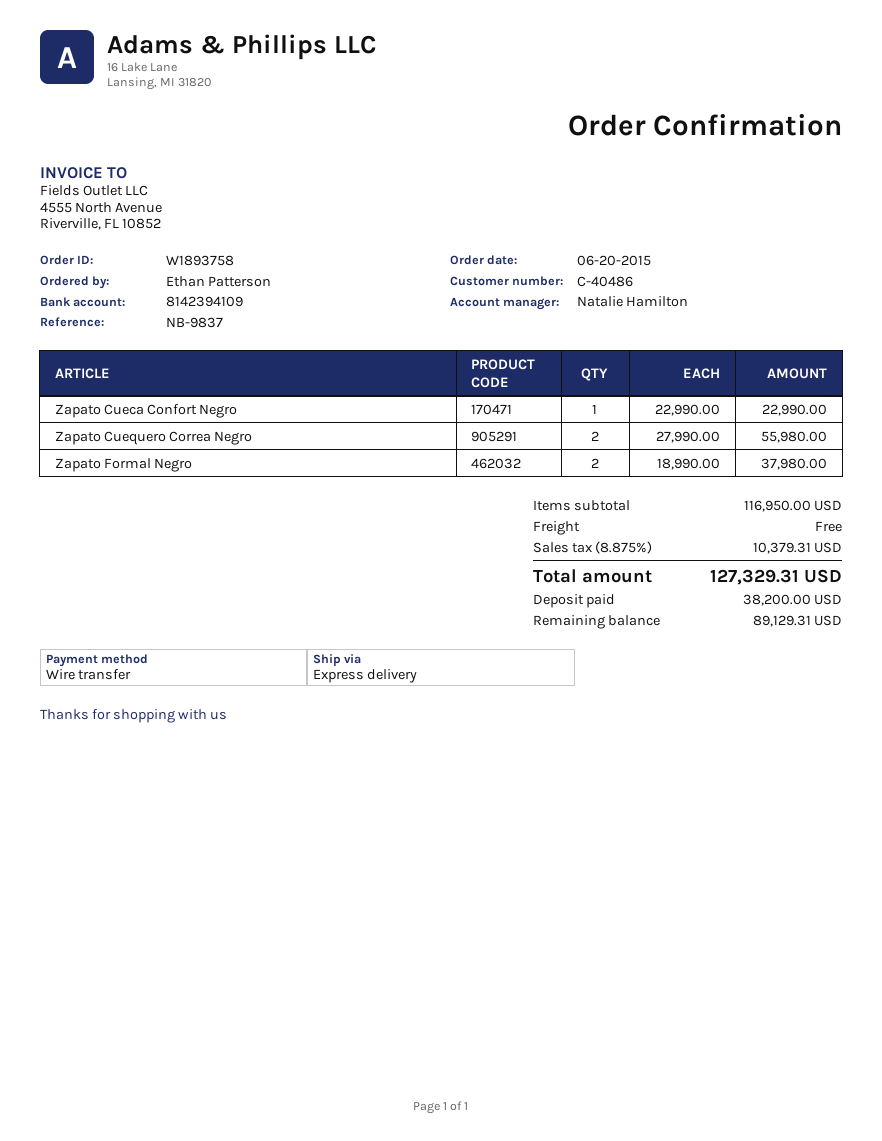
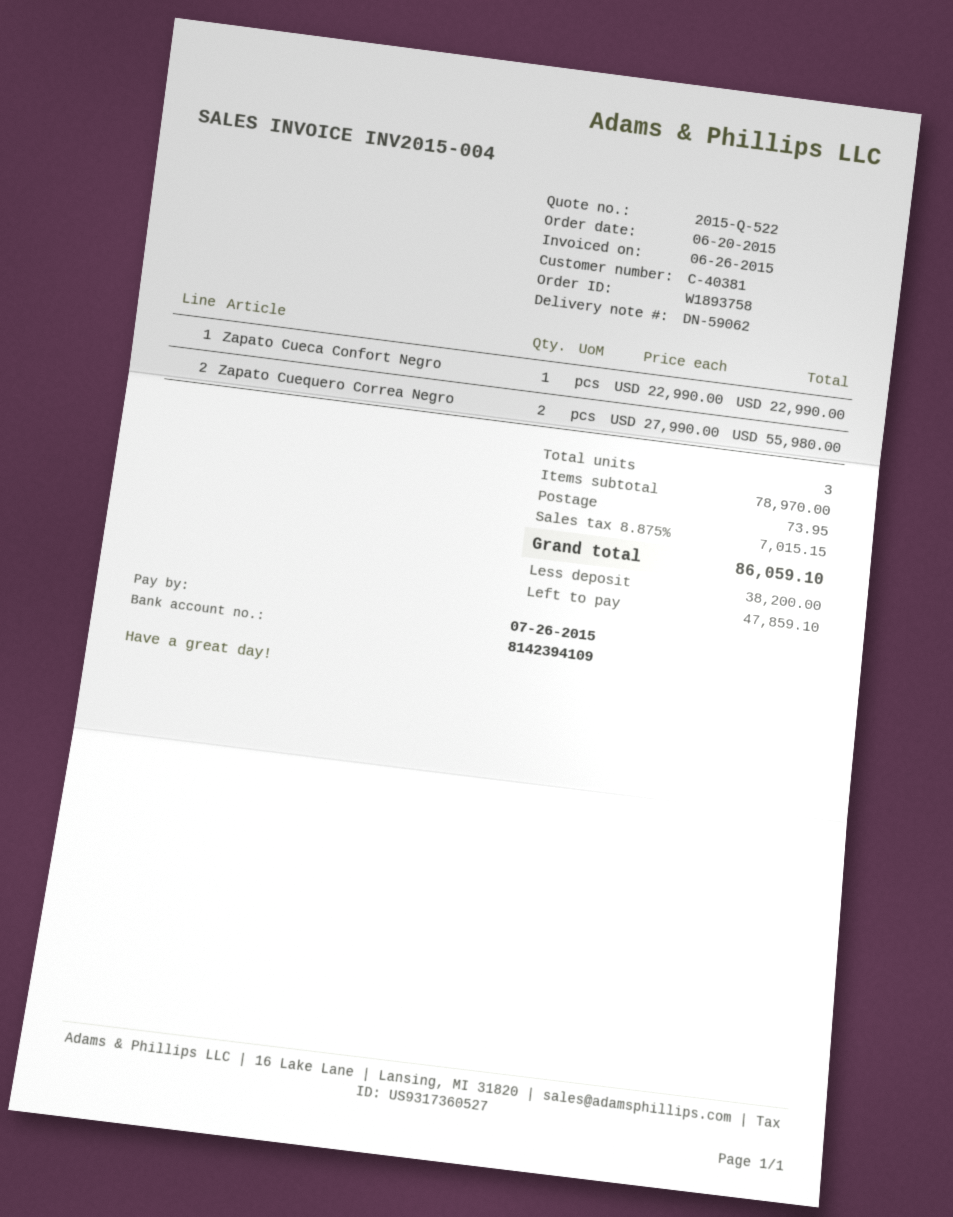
customer number: C-40486 -> C-40381
Zapato Formal Negro: 2 x 18990.00 = 37980.00 -> none
subtotal: 116950.00 -> 78970.00
shipping: 0.00 -> 73.95
tax: 8.875% = 10379.31 -> 8.875% = 7015.15
total: 127329.31 -> 86059.10
balance: 89129.31 -> 47859.10

